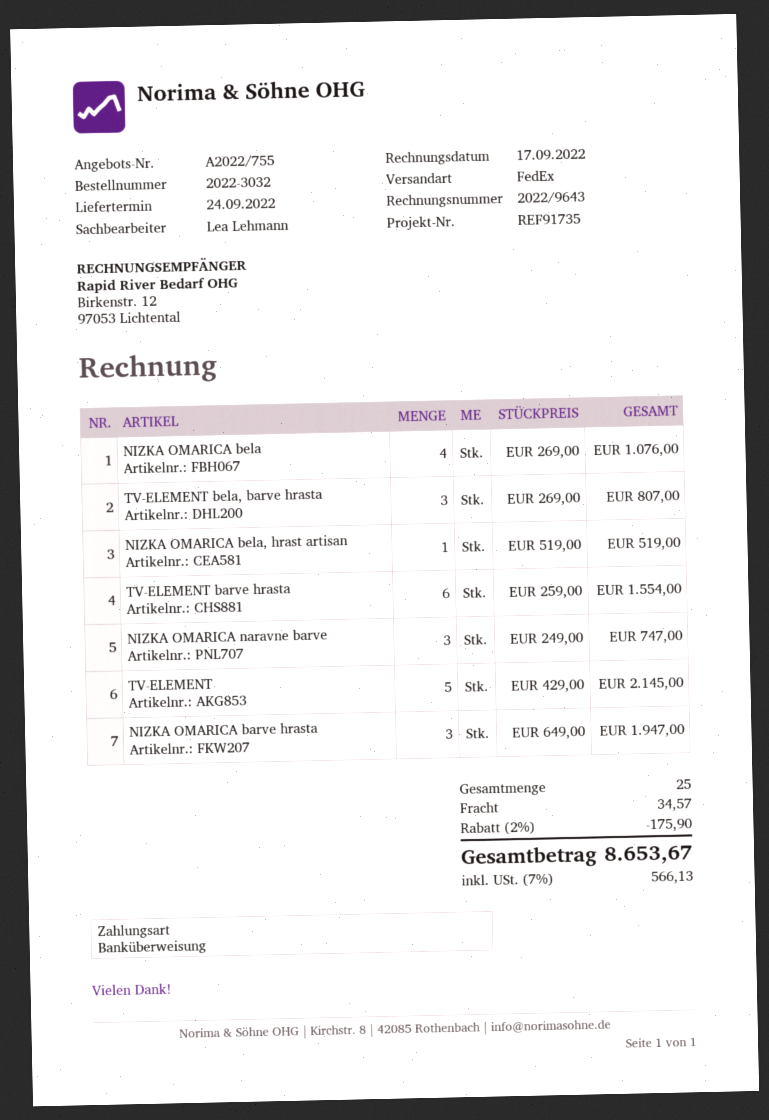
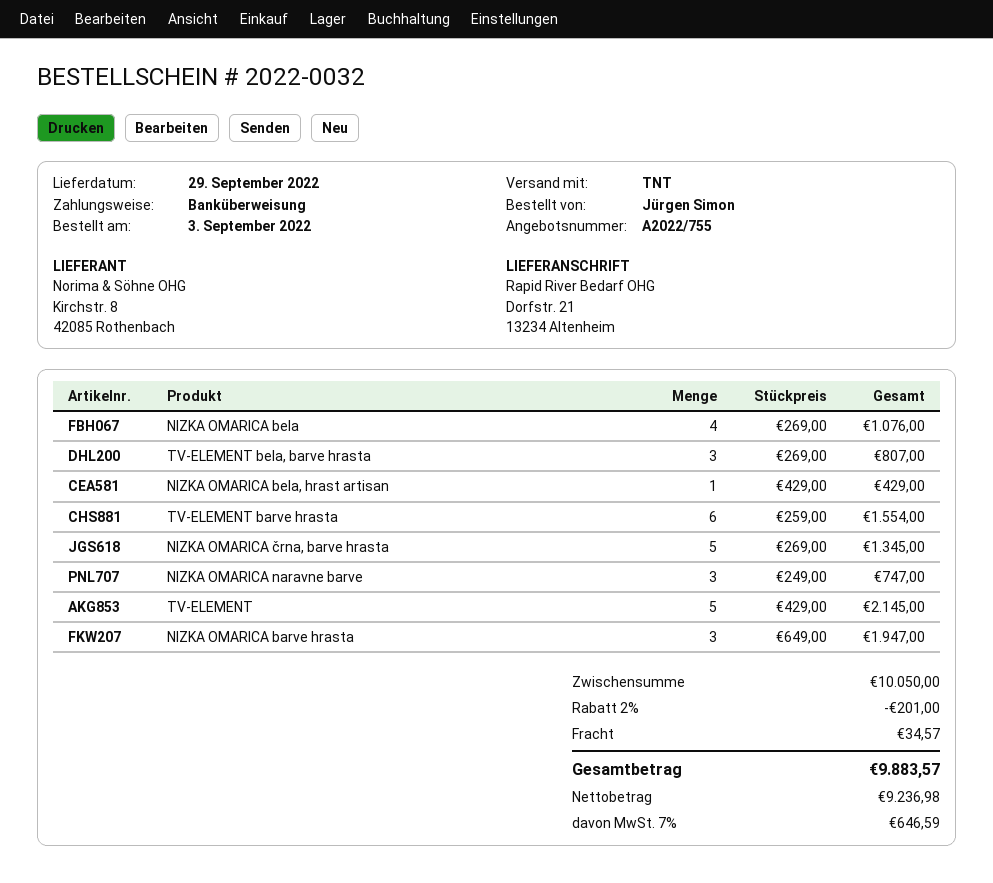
order number: 2022-3032 -> 2022-0032
delivery date: 2022-09-24 -> 2022-09-29
shipping method: FedEx -> TNT
NIZKA OMARICA bela, hrast artisan: 1 x 519.00 = 519.00 -> 1 x 429.00 = 429.00
NIZKA OMARICA črna, barve hrasta: none -> 5 x 269.00 = 1345.00
discount: 2% = 175.90 -> 2% = 201.00
tax: 7% = 566.13 -> 7% = 646.59
total: 8653.67 -> 9883.57

